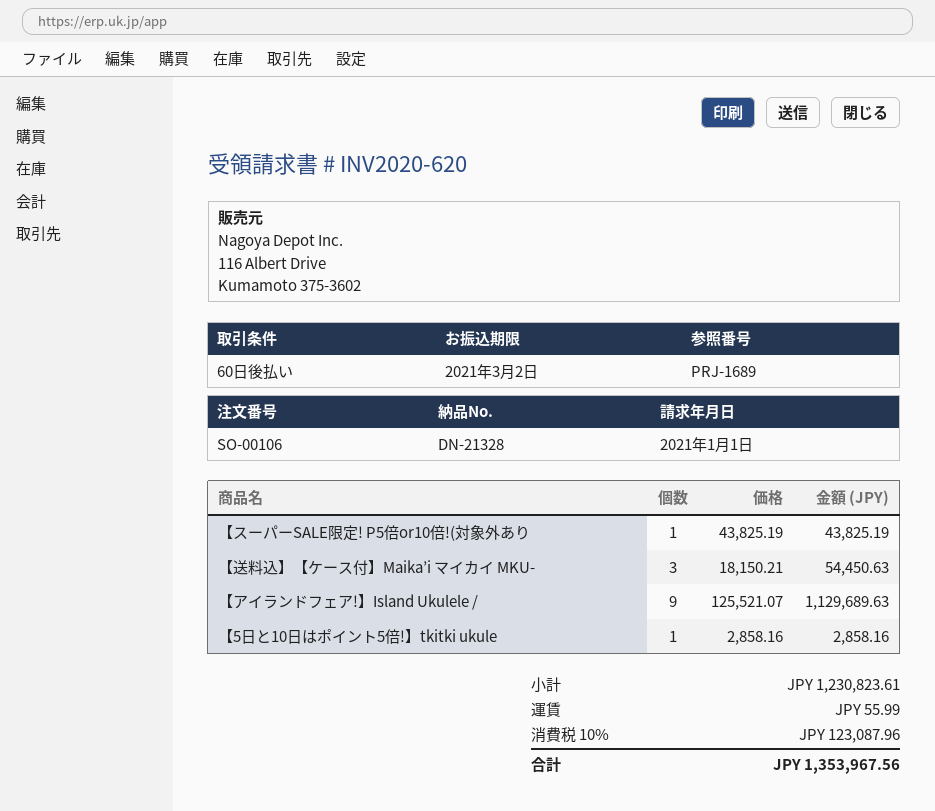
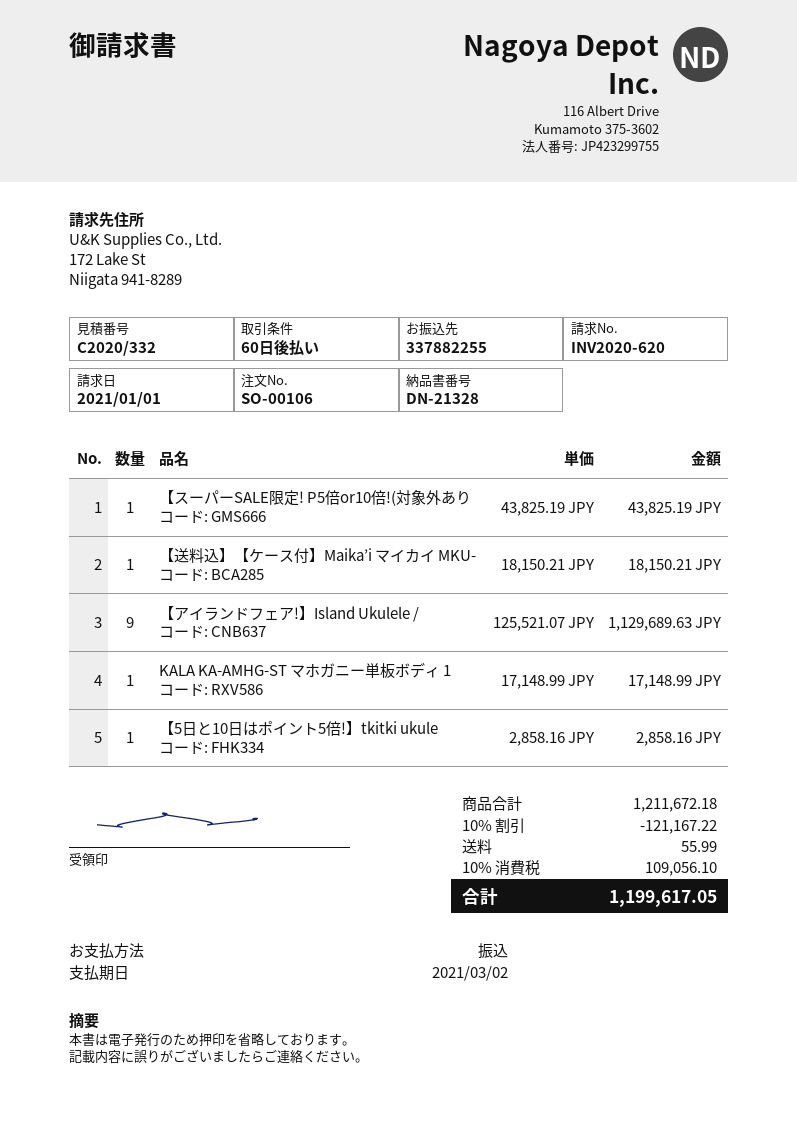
【送料込】【ケース付】Maika’i マイカイ MKU-: 3 x 18150.21 = 54450.63 -> 1 x 18150.21 = 18150.21
KALA KA-AMHG-ST マホガニー単板ボディ 1: none -> 1 x 17148.99 = 17148.99
subtotal: 1230823.61 -> 1211672.18
discount: none -> 10% = 121167.22
tax: 10% = 123087.96 -> 10% = 109056.10
total: 1353967.56 -> 1199617.05

